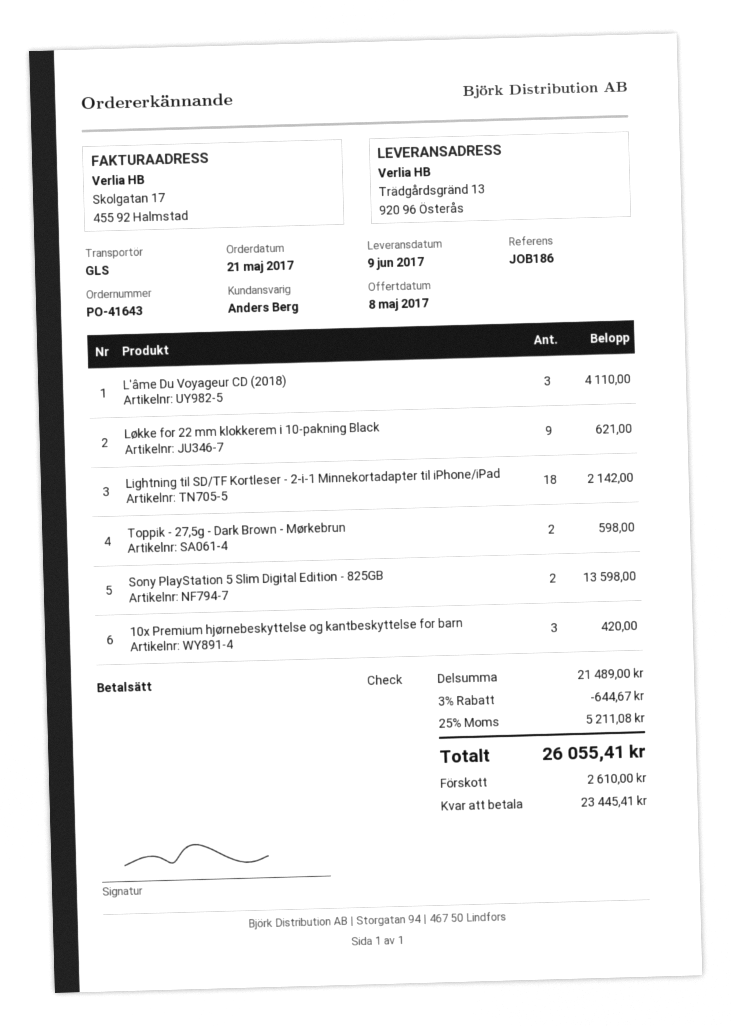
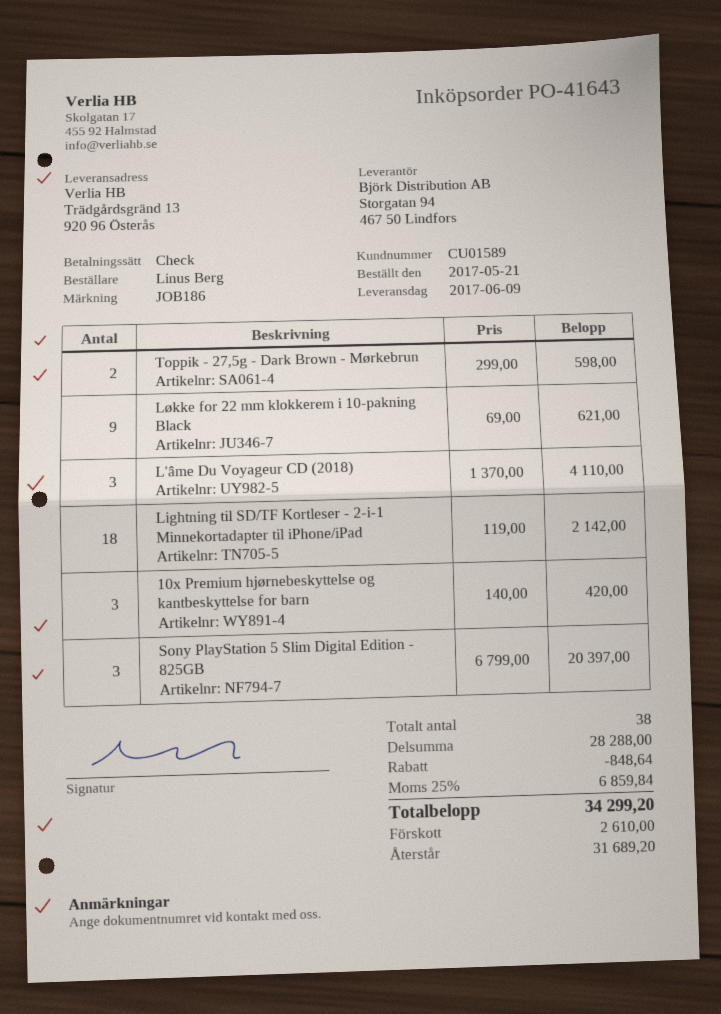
Sony PlayStation 5 Slim Digital Edition - 825GB: 2 for 13598.00 -> 3 for 20397.00
subtotal: 21489.00 -> 28288.00
discount: 644.67 -> 848.64
tax: 25% = 5211.08 -> 25% = 6859.84
total: 26055.41 -> 34299.20
balance: 23445.41 -> 31689.20

